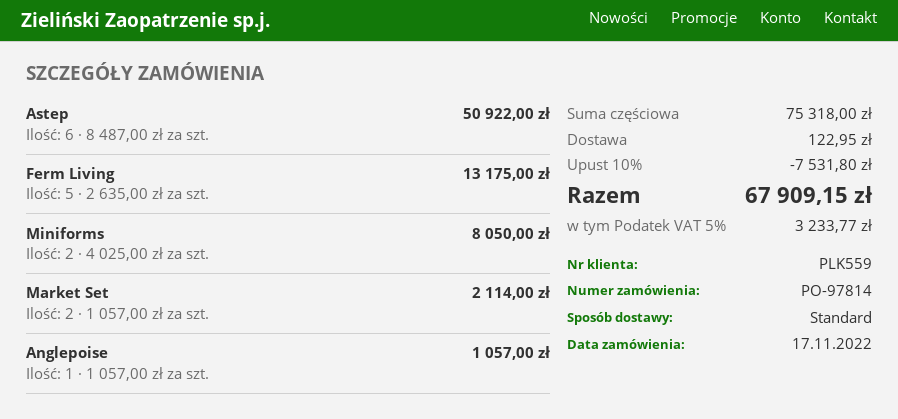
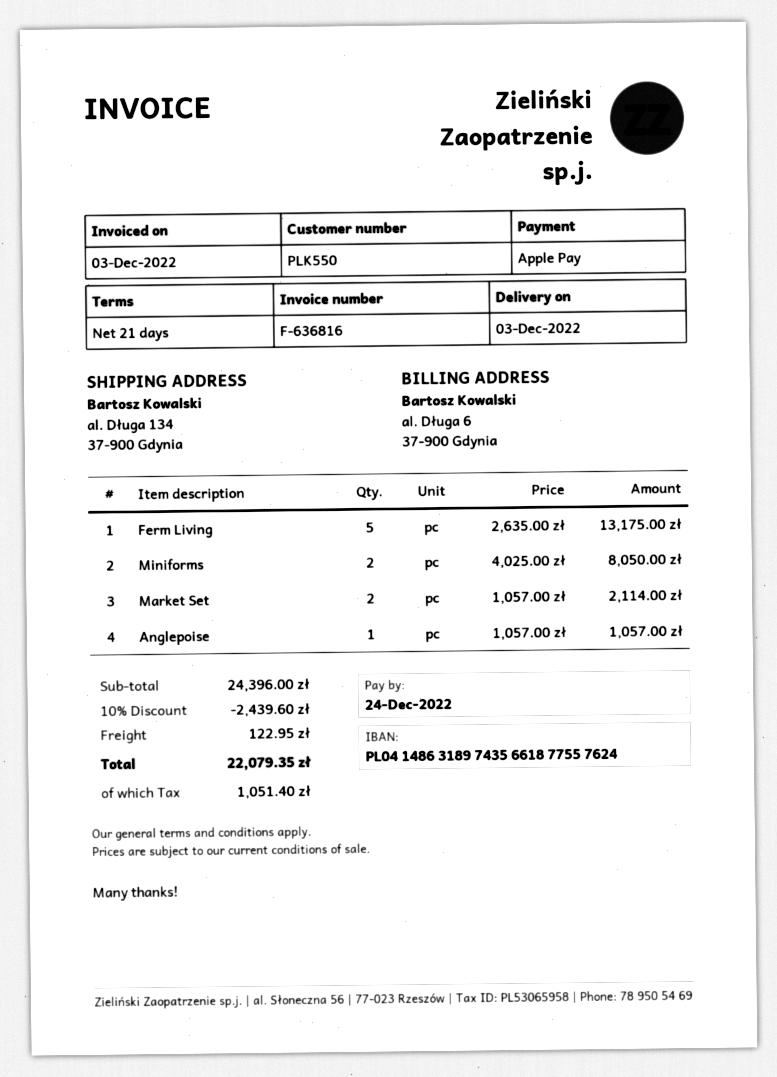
customer number: PLK559 -> PLK550
Astep: 6 x 8487.00 = 50922.00 -> none
subtotal: 75318.00 -> 24396.00
discount: 10% = 7531.80 -> 10% = 2439.60
tax: 3233.77 -> 1051.40
total: 67909.15 -> 22079.35

